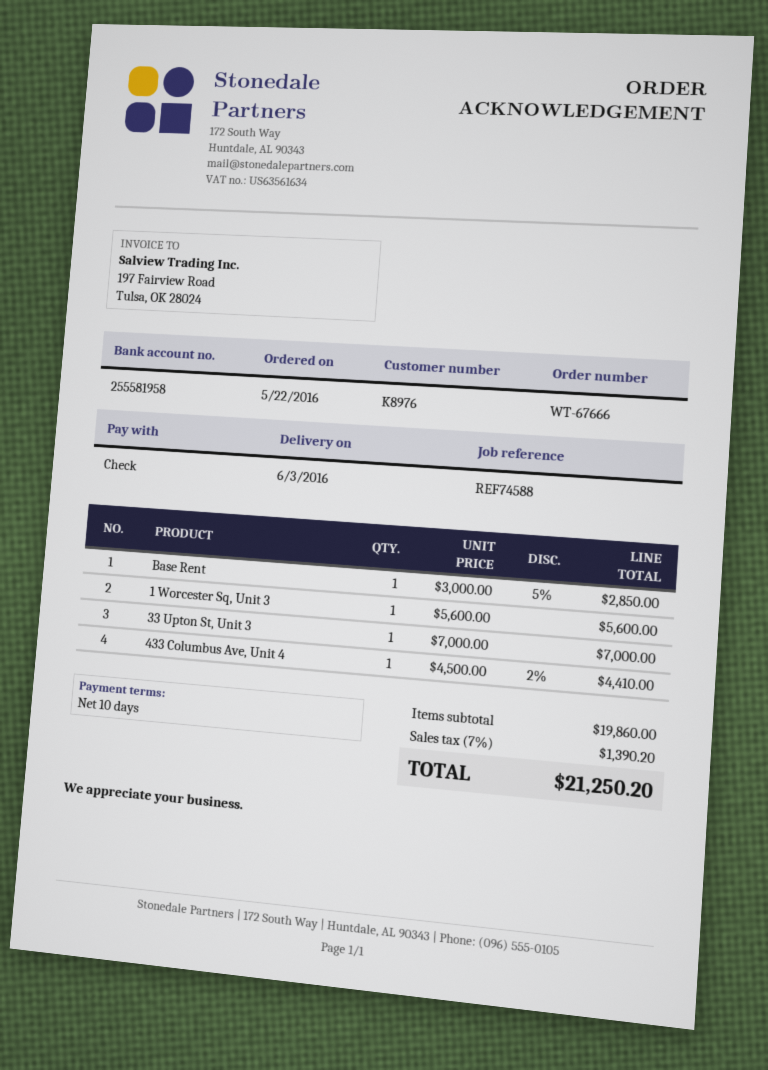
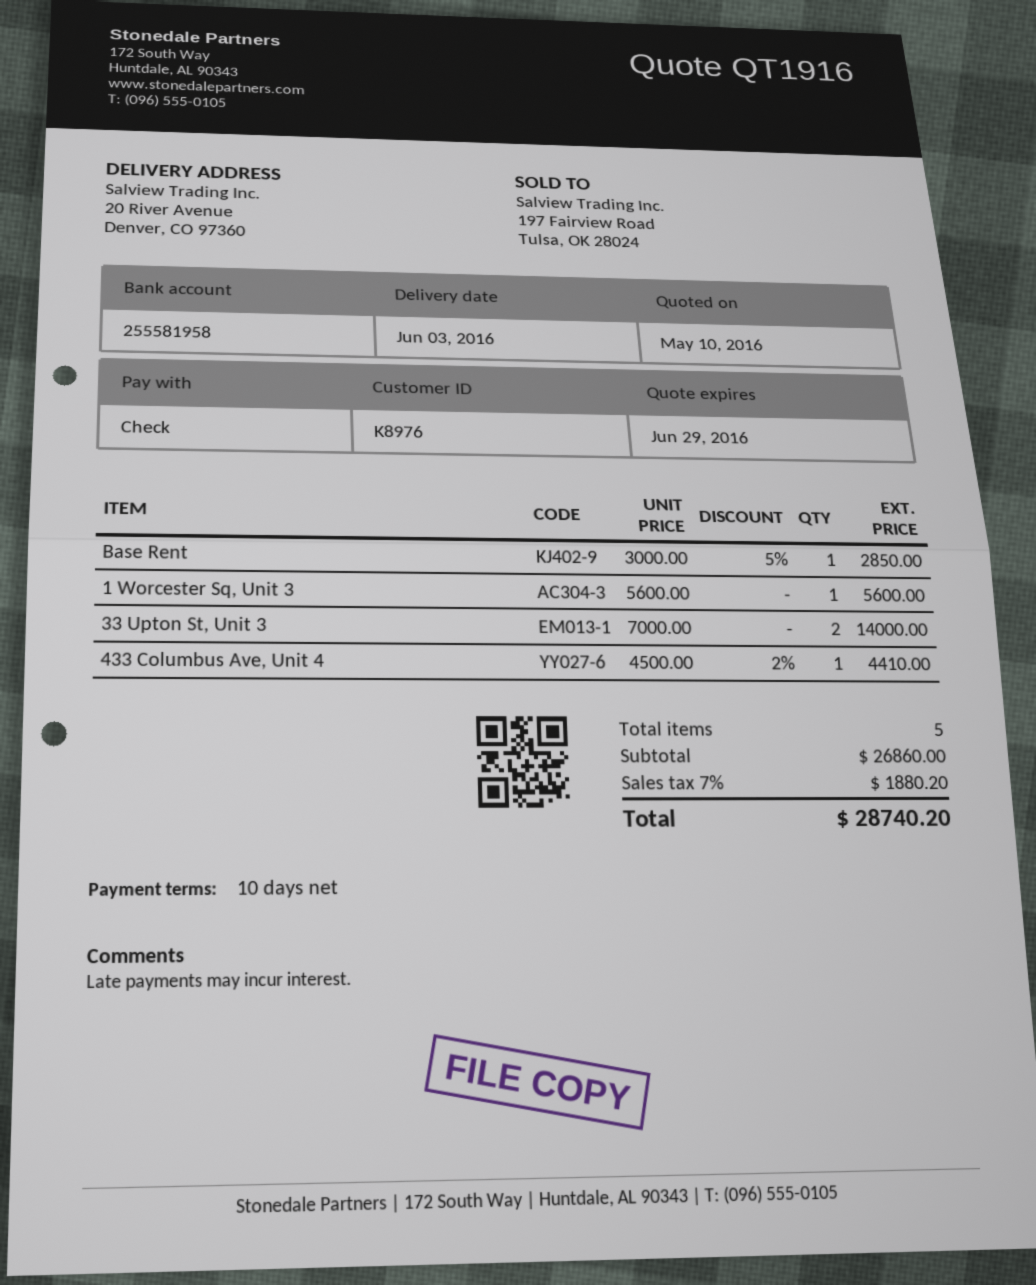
33 Upton St, Unit 3: 1 x 7000.00 = 7000.00 -> 2 x 7000.00 = 14000.00
subtotal: 19860.00 -> 26860.00
tax: 7% = 1390.20 -> 7% = 1880.20
total: 21250.20 -> 28740.20

